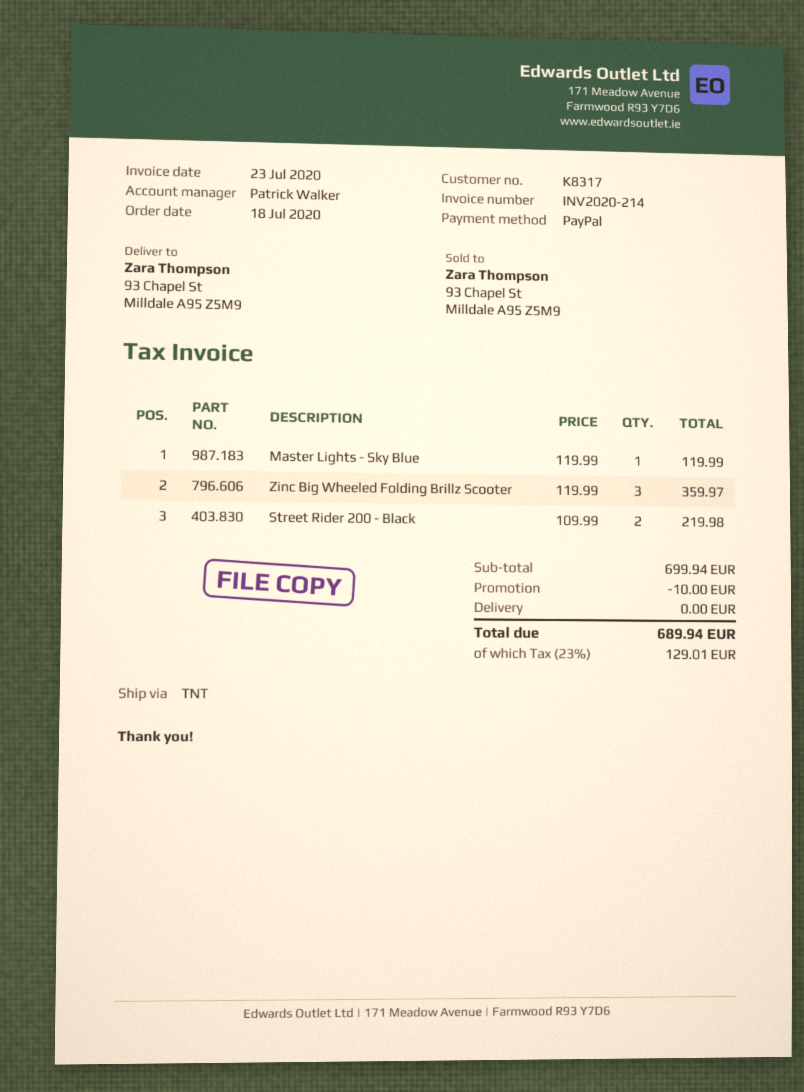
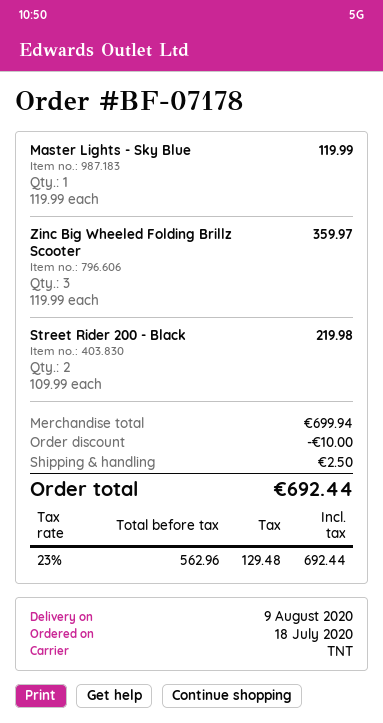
shipping: 0.00 -> 2.50
tax: 23% = 129.01 -> 23% = 129.48
total: 689.94 -> 692.44

